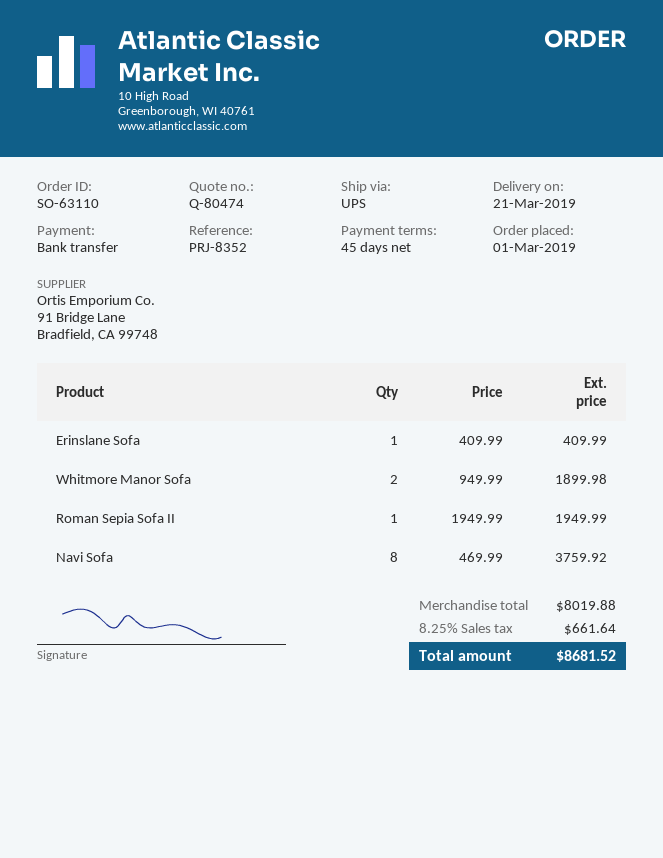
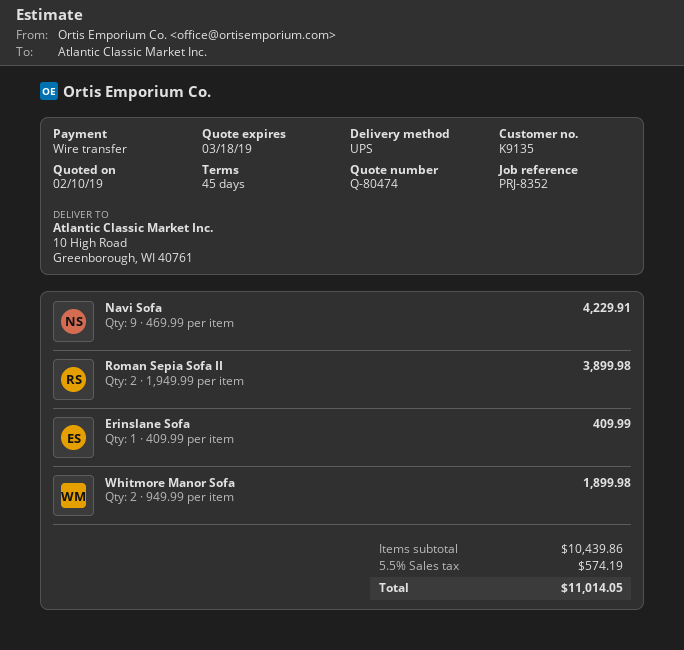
Roman Sepia Sofa II: 1 x 1949.99 = 1949.99 -> 2 x 1949.99 = 3899.98
Navi Sofa: 8 x 469.99 = 3759.92 -> 9 x 469.99 = 4229.91
subtotal: 8019.88 -> 10439.86
tax: 8.25% = 661.64 -> 5.5% = 574.19
total: 8681.52 -> 11014.05

